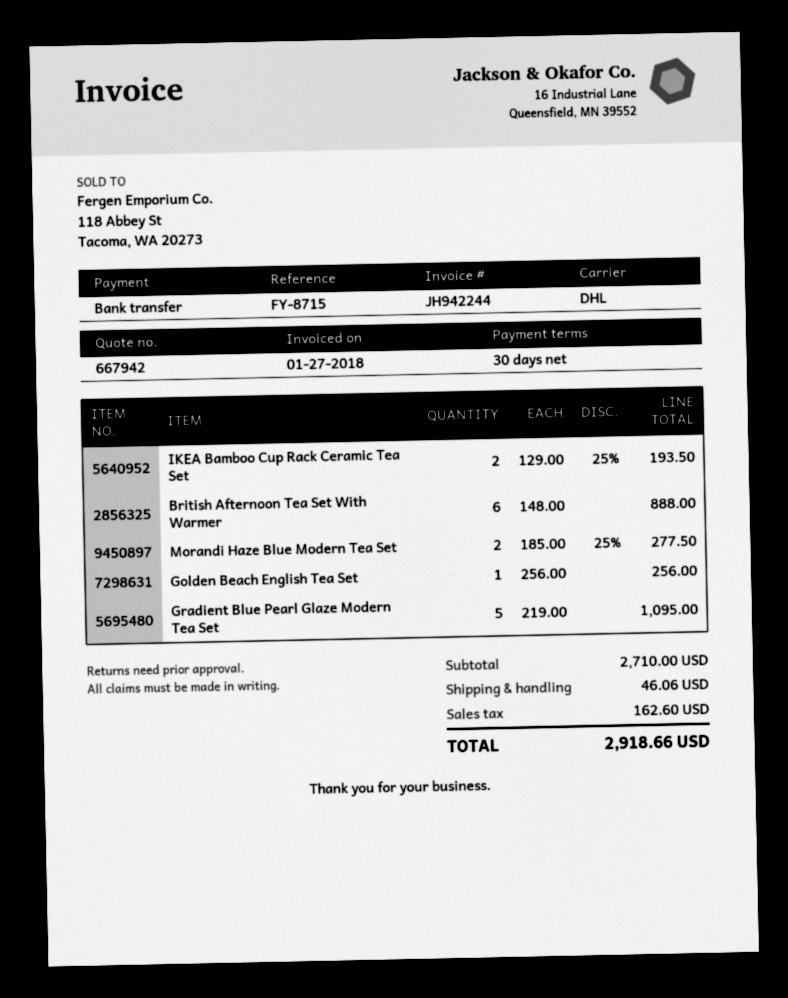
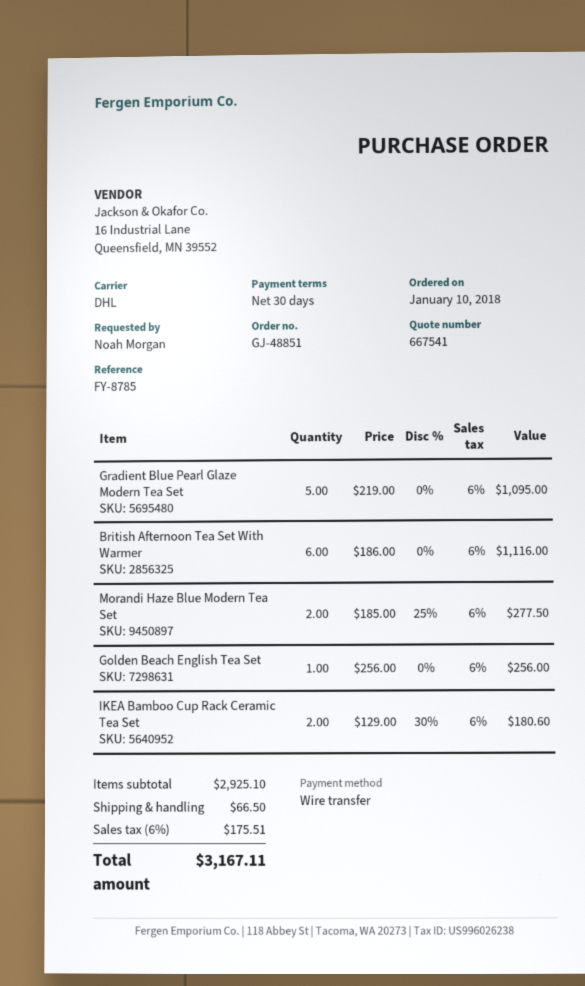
quote number: 667942 -> 667541
reference: FY-8715 -> FY-8785
IKEA Bamboo Cup Rack Ceramic Tea Set: 2 x 129.00 - 25% = 193.50 -> 2 x 129.00 - 30% = 180.60
British Afternoon Tea Set With Warmer: 6 x 148.00 = 888.00 -> 6 x 186.00 = 1116.00
subtotal: 2710.00 -> 2925.10
shipping: 46.06 -> 66.50
tax: 162.60 -> 175.51
total: 2918.66 -> 3167.11

